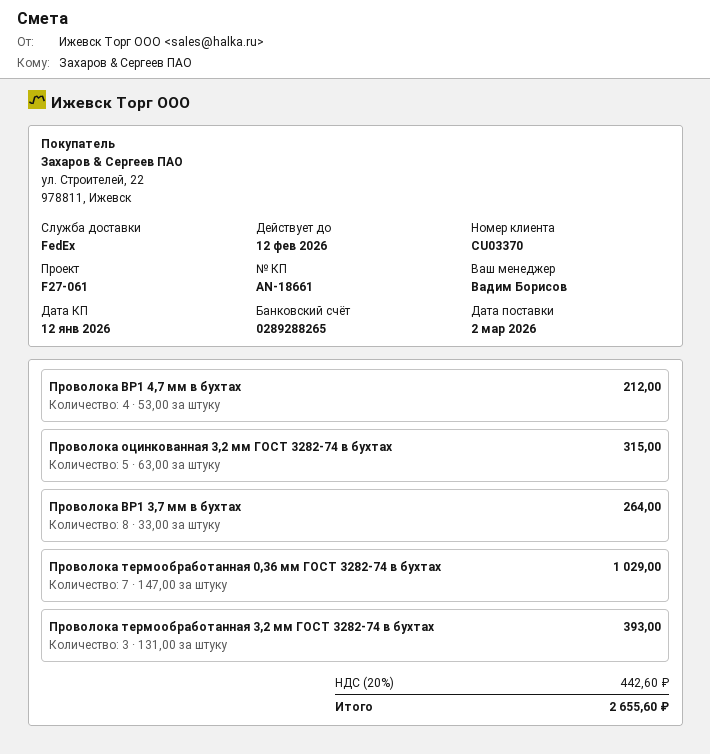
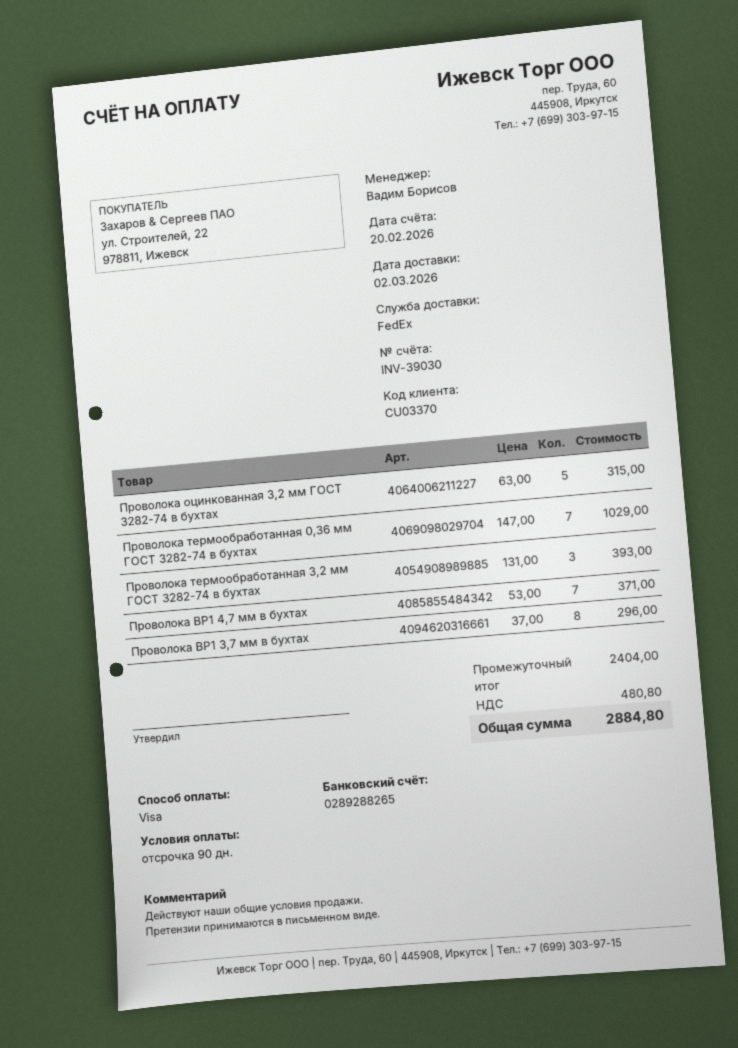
Проволока ВР1 4,7 мм в бухтах: 4 x 53.00 = 212.00 -> 7 x 53.00 = 371.00
Проволока ВР1 3,7 мм в бухтах: 8 x 33.00 = 264.00 -> 8 x 37.00 = 296.00
tax: 442.60 -> 480.80
total: 2655.60 -> 2884.80

